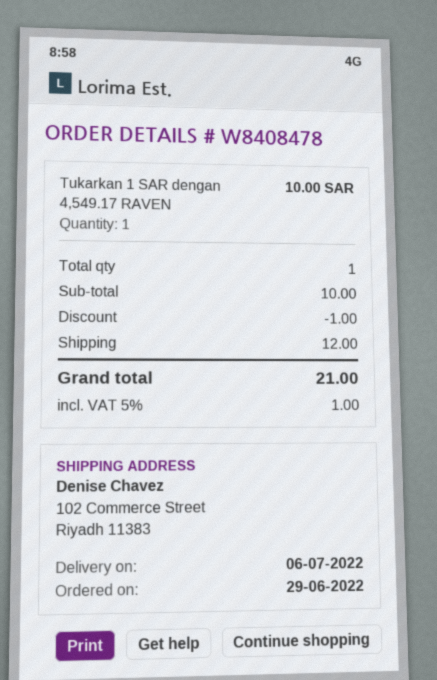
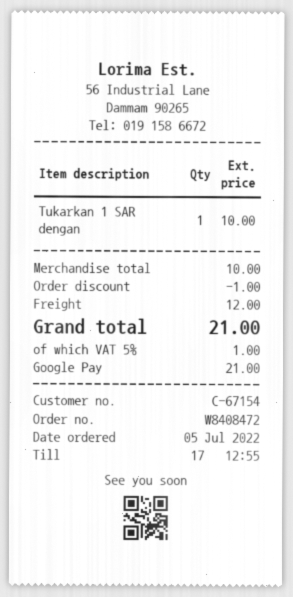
order number: W8408478 -> W8408472
order date: 2022-06-29 -> 2022-07-05

